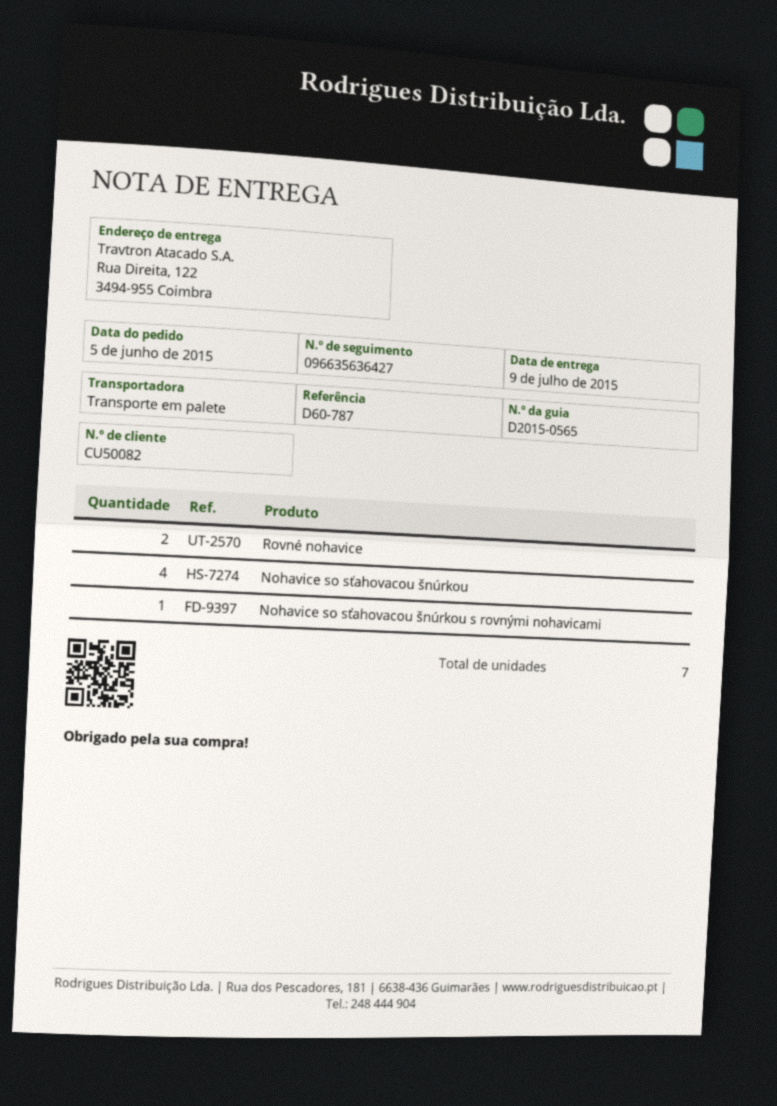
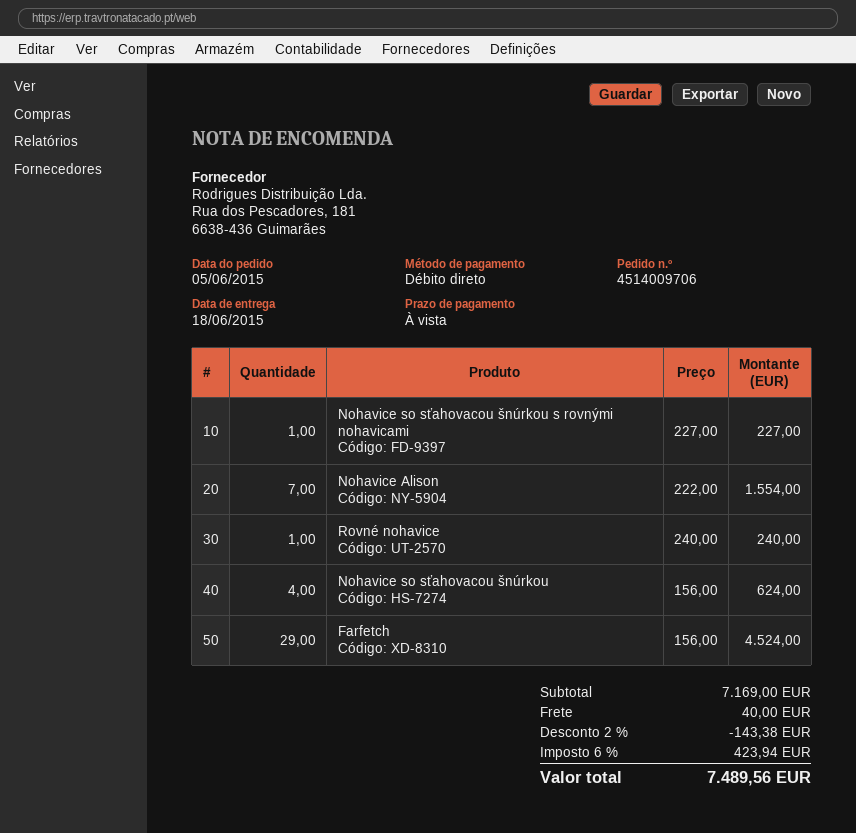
delivery date: 2015-07-09 -> 2015-06-18
Rovné nohavice: 2 -> 1
Nohavice Alison: none -> 7
Farfetch: none -> 29

